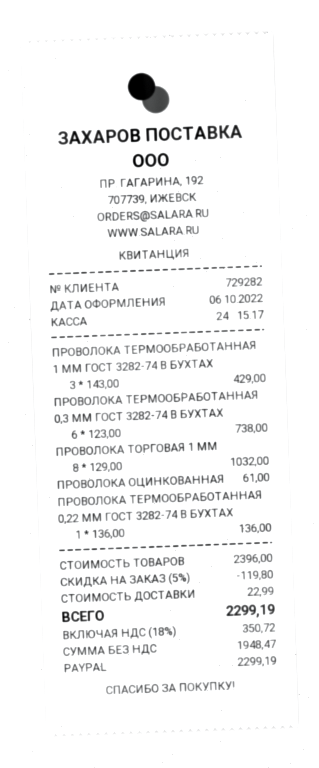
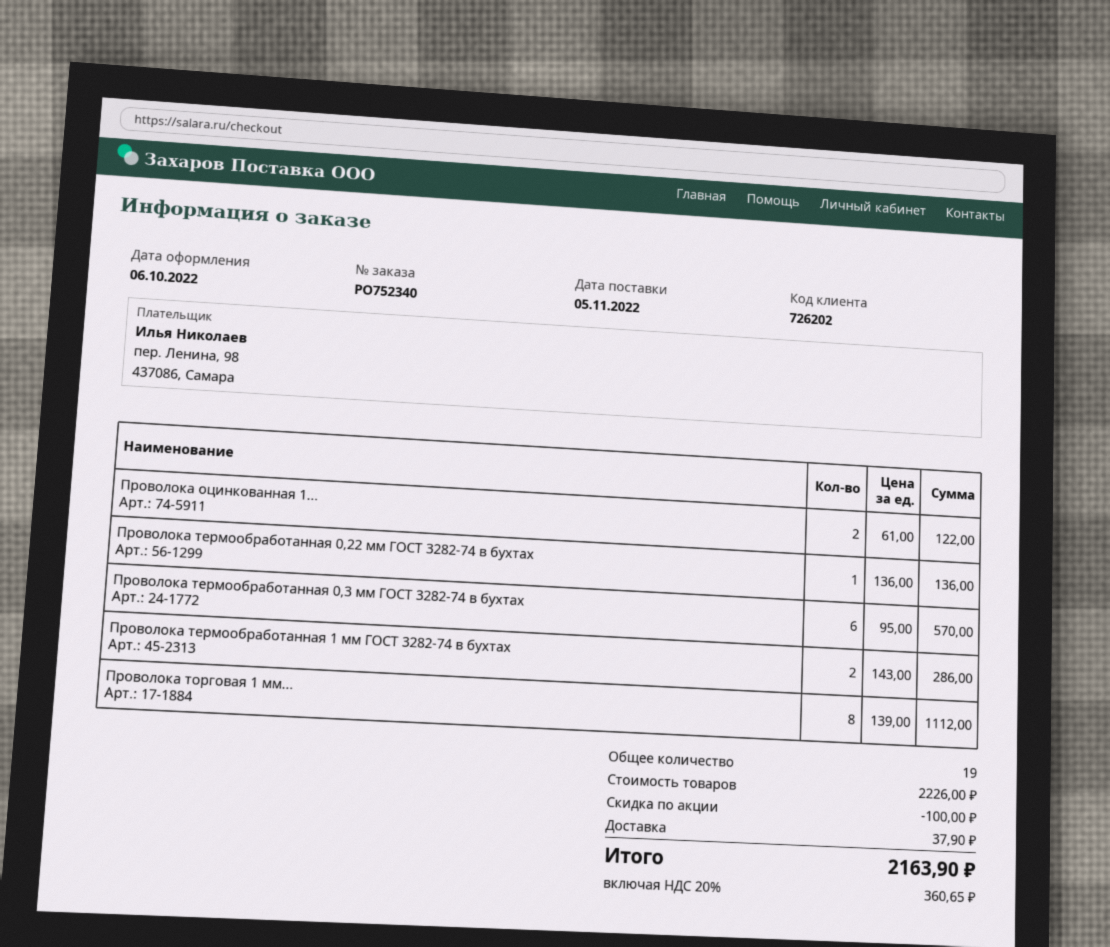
customer number: 729282 -> 726202
ПРОВОЛОКА ТЕРМООБРАБОТАННАЯ 1 ММ ГОСТ 3282-74 В БУХТАХ: 3 x 143.00 = 429.00 -> 2 x 143.00 = 286.00
ПРОВОЛОКА ТЕРМООБРАБОТАННАЯ 0,3 ММ ГОСТ 3282-74 В БУХТАХ: 6 x 123.00 = 738.00 -> 6 x 95.00 = 570.00
ПРОВОЛОКА ТОРГОВАЯ 1 ММ: 8 x 129.00 = 1032.00 -> 8 x 139.00 = 1112.00
ПРОВОЛОКА ОЦИНКОВАННАЯ: 1 x 61.00 = 61.00 -> 2 x 61.00 = 122.00
subtotal: 2396.00 -> 2226.00
discount: 119.80 -> 100.00
shipping: 22.99 -> 37.90
tax: 18% = 350.72 -> 20% = 360.65
total: 2299.19 -> 2163.90

